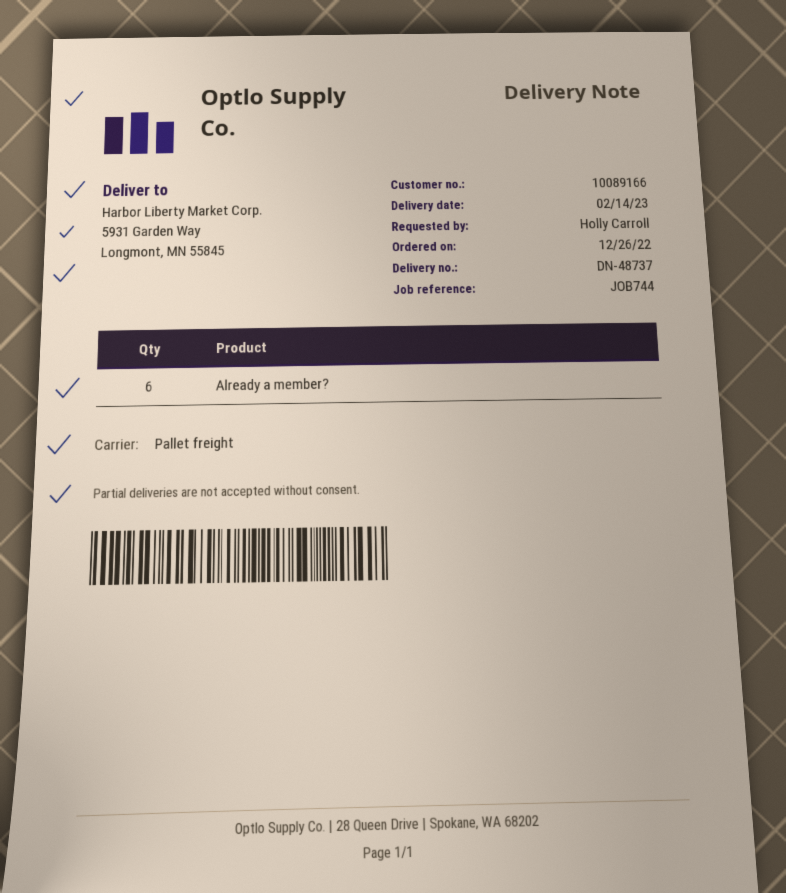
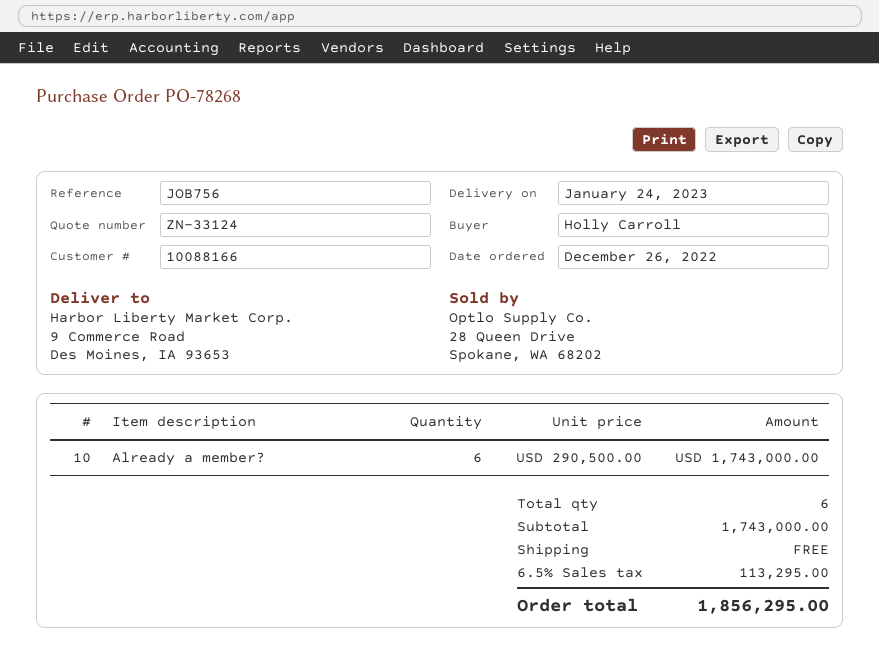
delivery date: 2023-02-14 -> 2023-01-24
customer number: 10089166 -> 10088166
reference: JOB744 -> JOB756
ship to: 5931 Garden Way, Longmont, MN 55845 -> 9 Commerce Road, Des Moines, IA 93653

